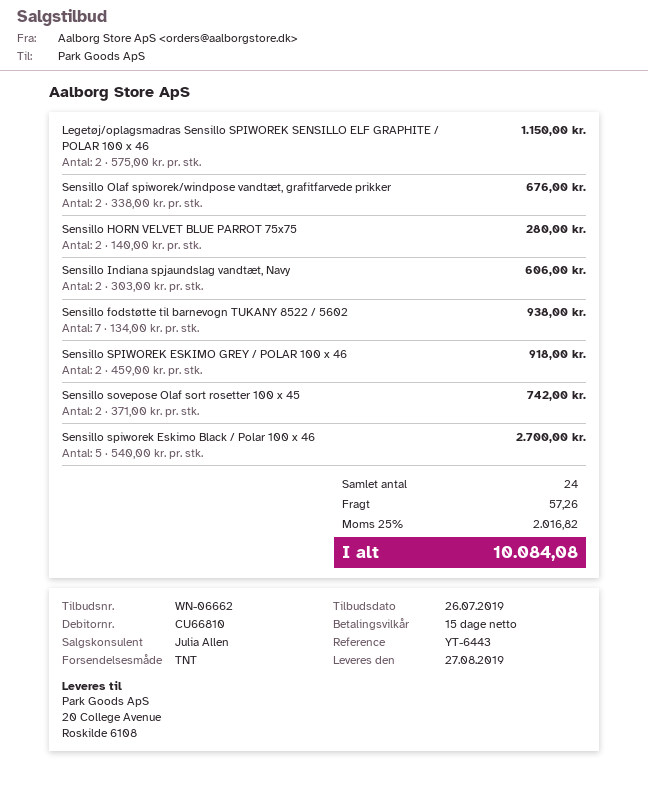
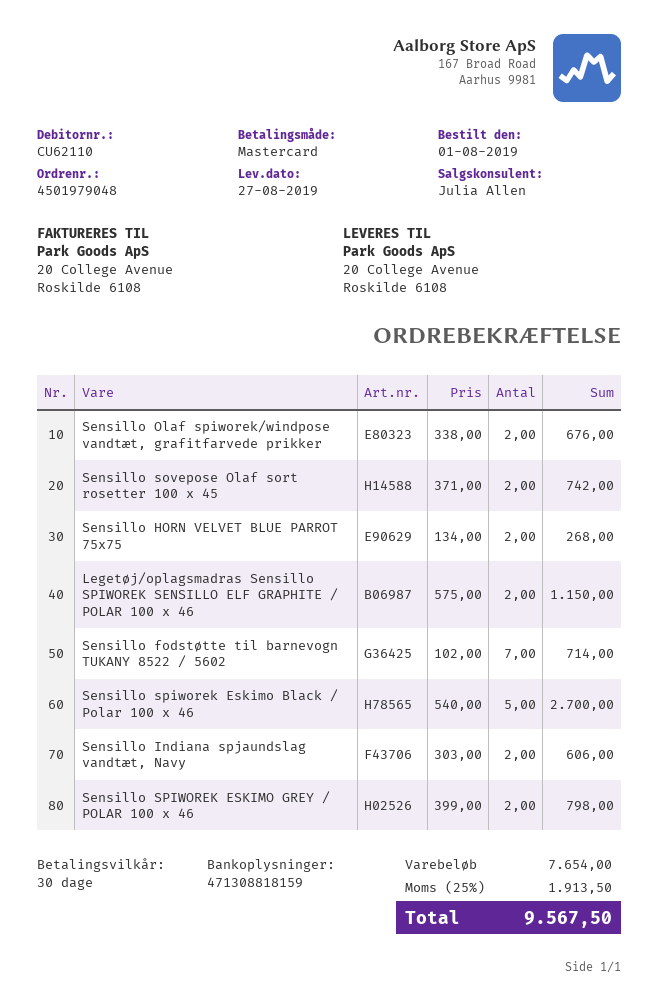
payment terms: 15 days -> 30 days
customer number: CU66810 -> CU62110
Sensillo HORN VELVET BLUE PARROT 75x75: 2 x 140.00 = 280.00 -> 2 x 134.00 = 268.00
Sensillo fodstøtte til barnevogn TUKANY 8522 / 5602: 7 x 134.00 = 938.00 -> 7 x 102.00 = 714.00
Sensillo SPIWOREK ESKIMO GREY / POLAR 100 x 46: 2 x 459.00 = 918.00 -> 2 x 399.00 = 798.00
shipping: 57.26 -> none
tax: 25% = 2016.82 -> 25% = 1913.50
total: 10084.08 -> 9567.50

